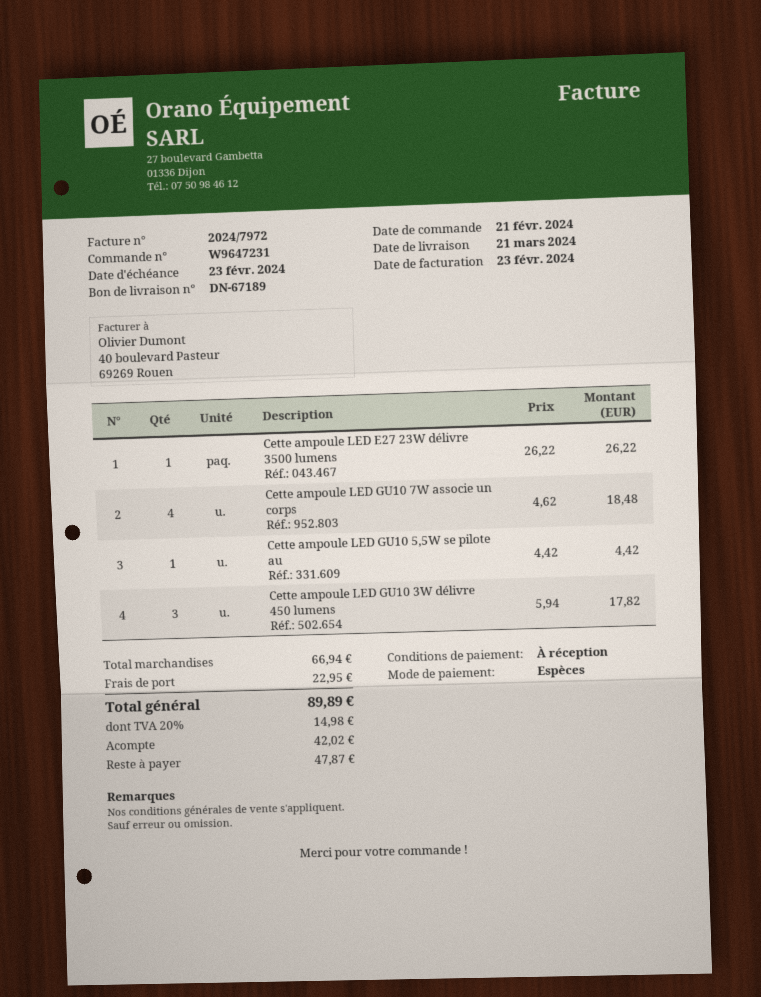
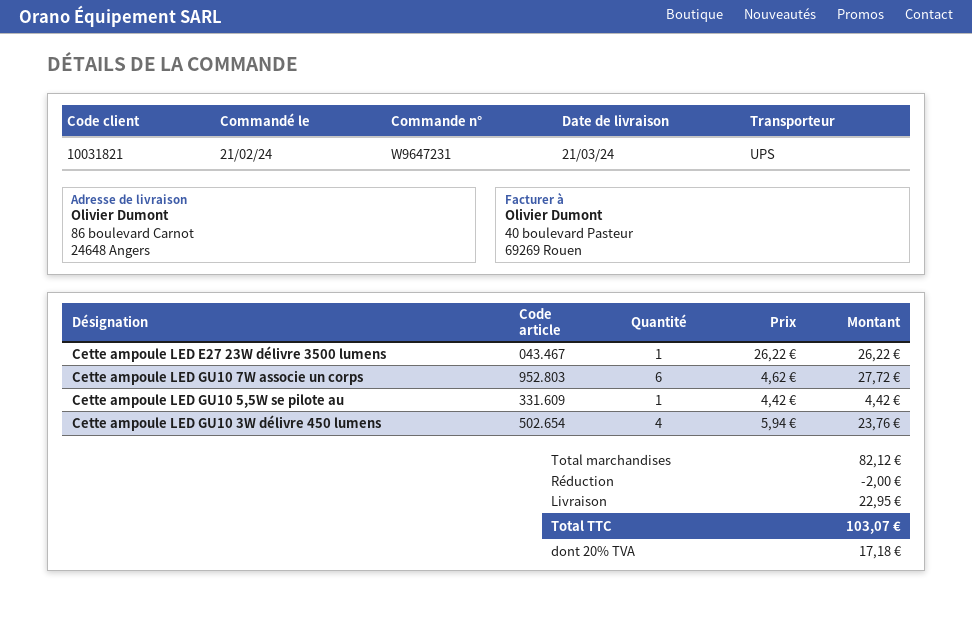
Cette ampoule LED GU10 7W associe un corps: 4 x 4.62 = 18.48 -> 6 x 4.62 = 27.72
Cette ampoule LED GU10 3W délivre 450 lumens: 3 x 5.94 = 17.82 -> 4 x 5.94 = 23.76
subtotal: 66.94 -> 82.12
discount: none -> 2.00
tax: 20% = 14.98 -> 20% = 17.18
total: 89.89 -> 103.07

